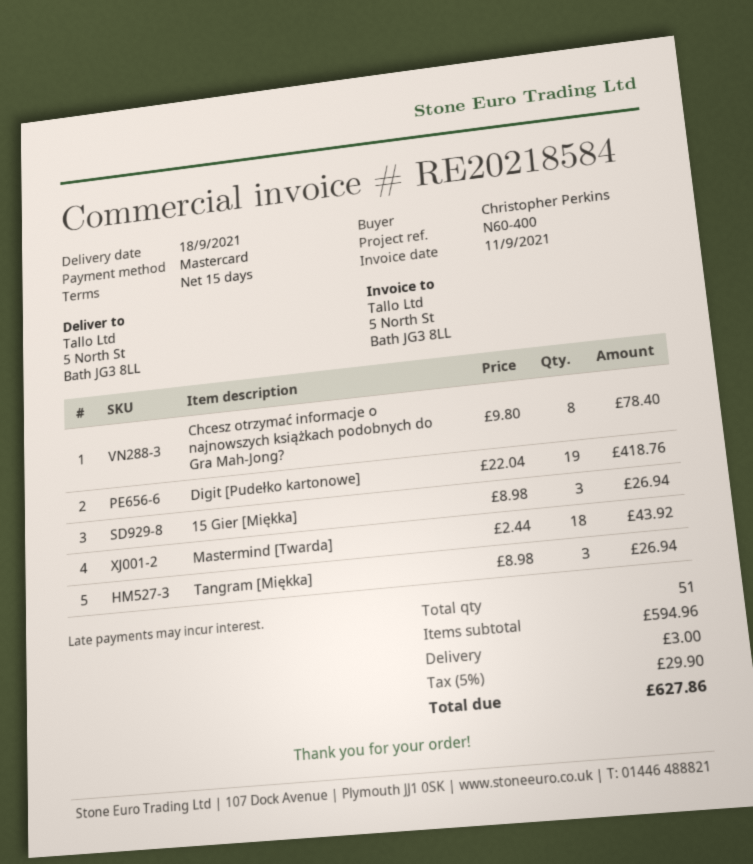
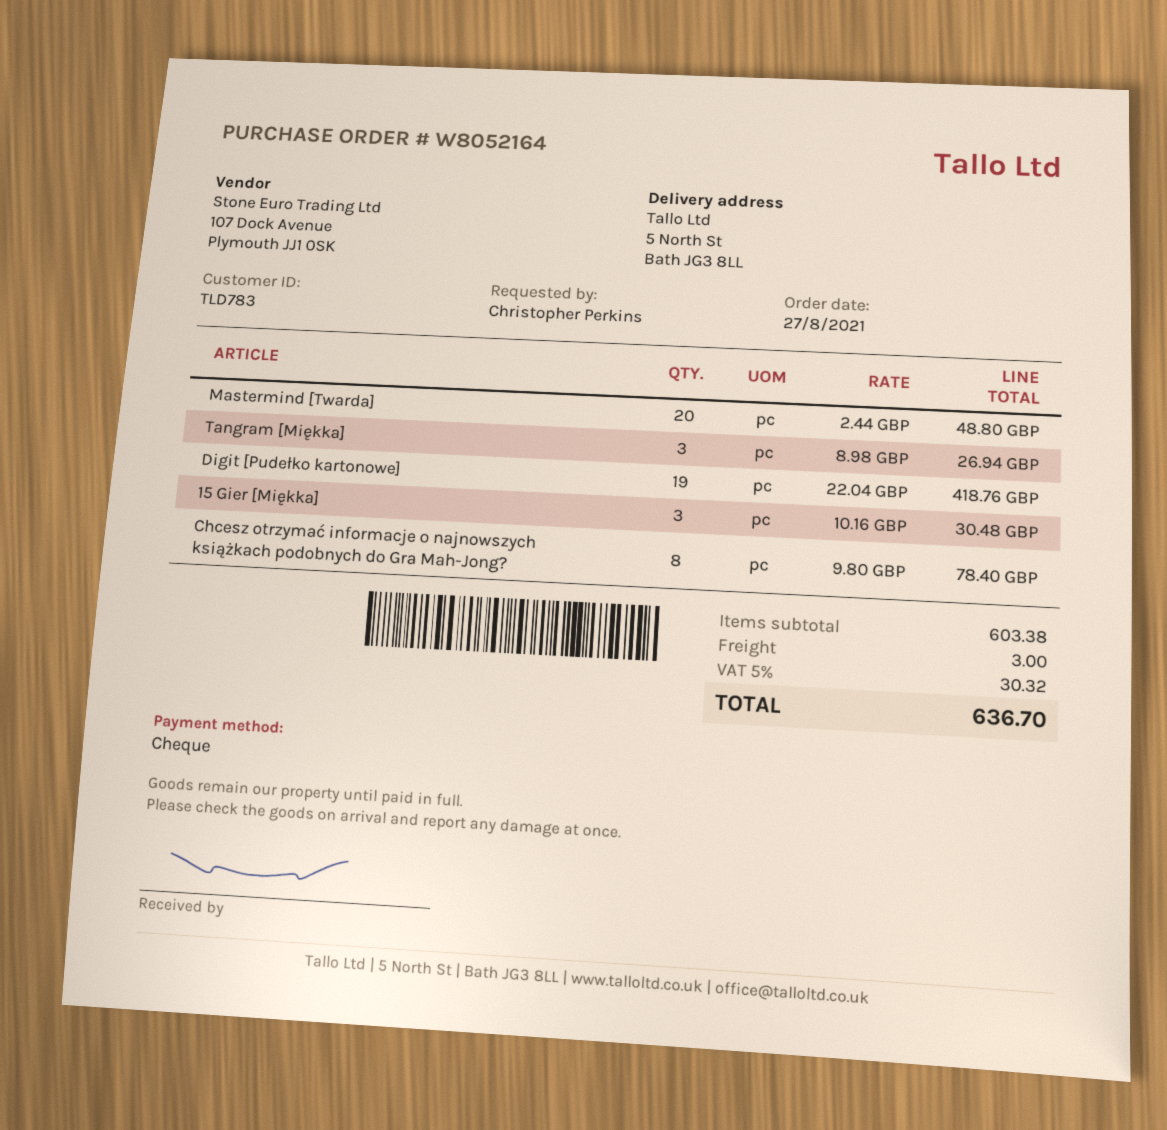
payment method: Mastercard -> cheque
15 Gier [Miękka]: 3 x 8.98 = 26.94 -> 3 x 10.16 = 30.48
Mastermind [Twarda]: 18 x 2.44 = 43.92 -> 20 x 2.44 = 48.80
subtotal: 594.96 -> 603.38
tax: 5% = 29.90 -> 5% = 30.32
total: 627.86 -> 636.70

